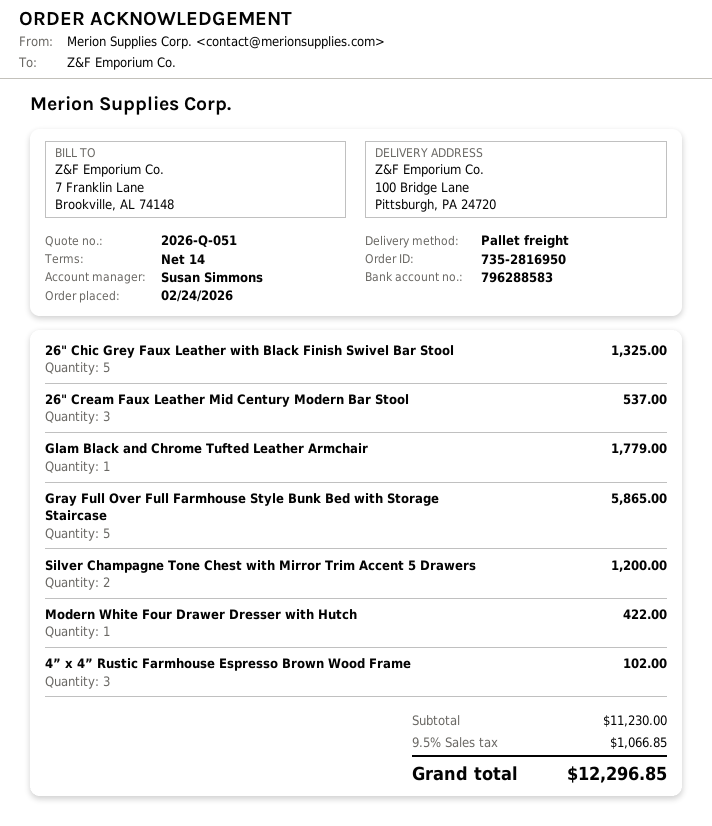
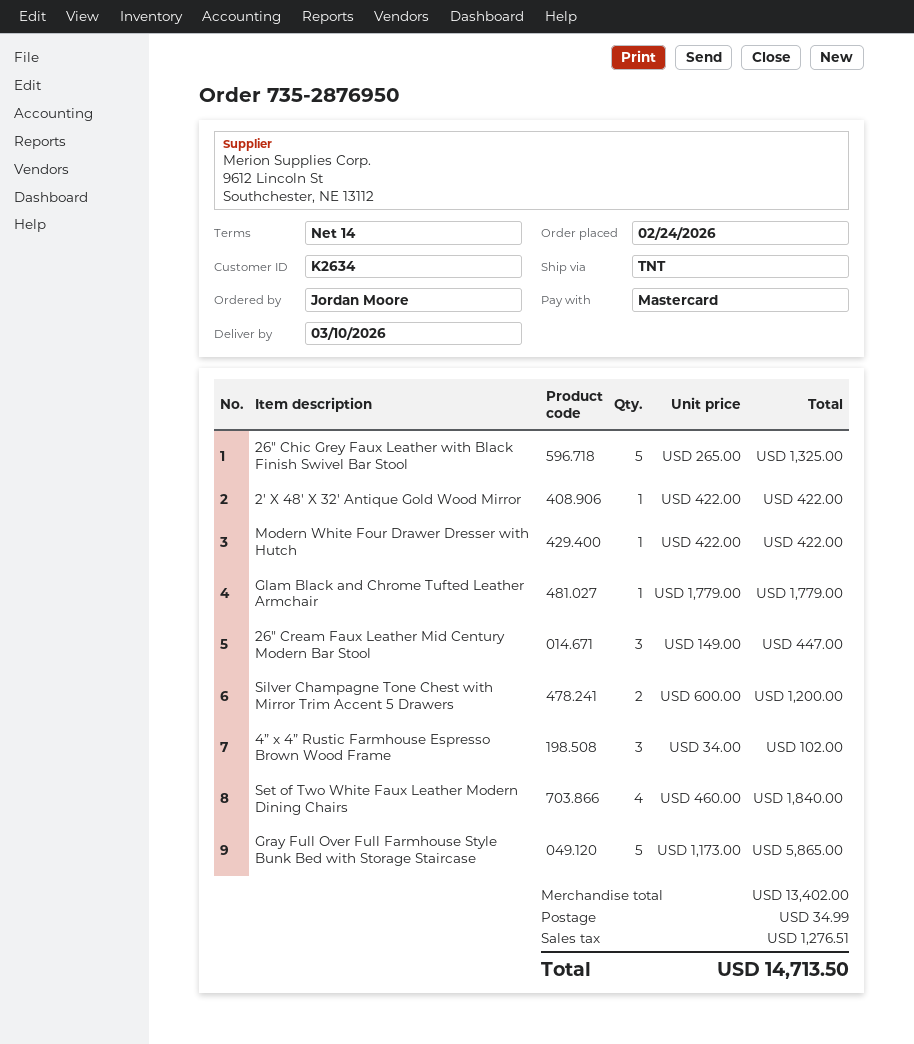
order number: 735-2816950 -> 735-2876950
shipping method: pallet freight -> TNT
26" Cream Faux Leather Mid Century Modern Bar Stool: 3 for 537.00 -> 3 for 447.00
2' X 48' X 32' Antique Gold Wood Mirror: none -> 1 for 422.00
Set of Two White Faux Leather Modern Dining Chairs: none -> 4 for 1840.00
subtotal: 11230.00 -> 13402.00
shipping: none -> 34.99
tax: 1066.85 -> 1276.51
total: 12296.85 -> 14713.50

